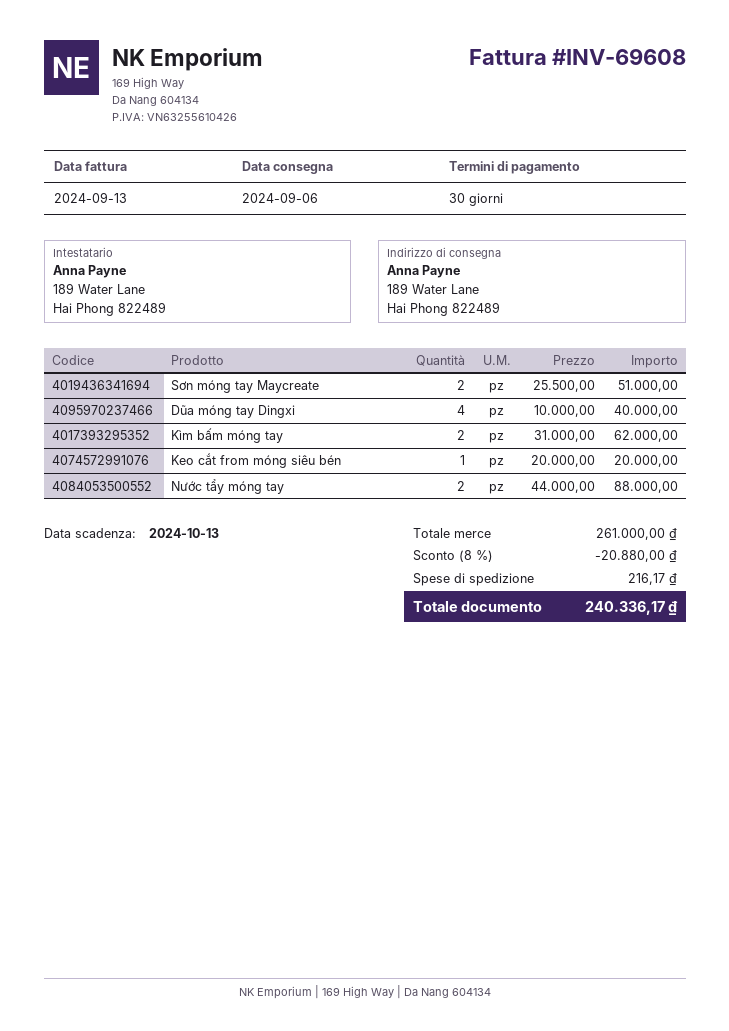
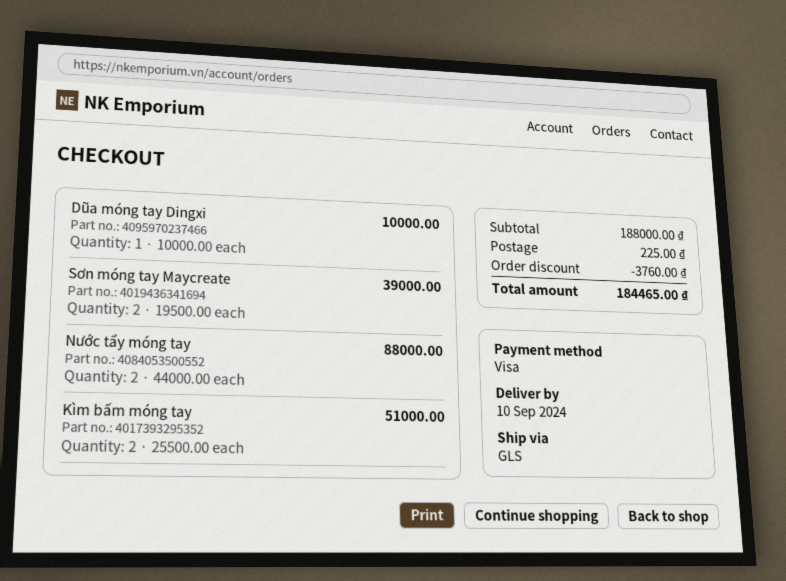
delivery date: 2024-09-06 -> 2024-09-10
Sơn móng tay Maycreate: 2 x 25500.00 = 51000.00 -> 2 x 19500.00 = 39000.00
Dũa móng tay Dingxi: 4 x 10000.00 = 40000.00 -> 1 x 10000.00 = 10000.00
Kìm bấm móng tay: 2 x 31000.00 = 62000.00 -> 2 x 25500.00 = 51000.00
Keo cắt from móng siêu bén: 1 x 20000.00 = 20000.00 -> none
subtotal: 261000.00 -> 188000.00
discount: 20880.00 -> 3760.00
shipping: 216.17 -> 225.00
total: 240336.17 -> 184465.00

